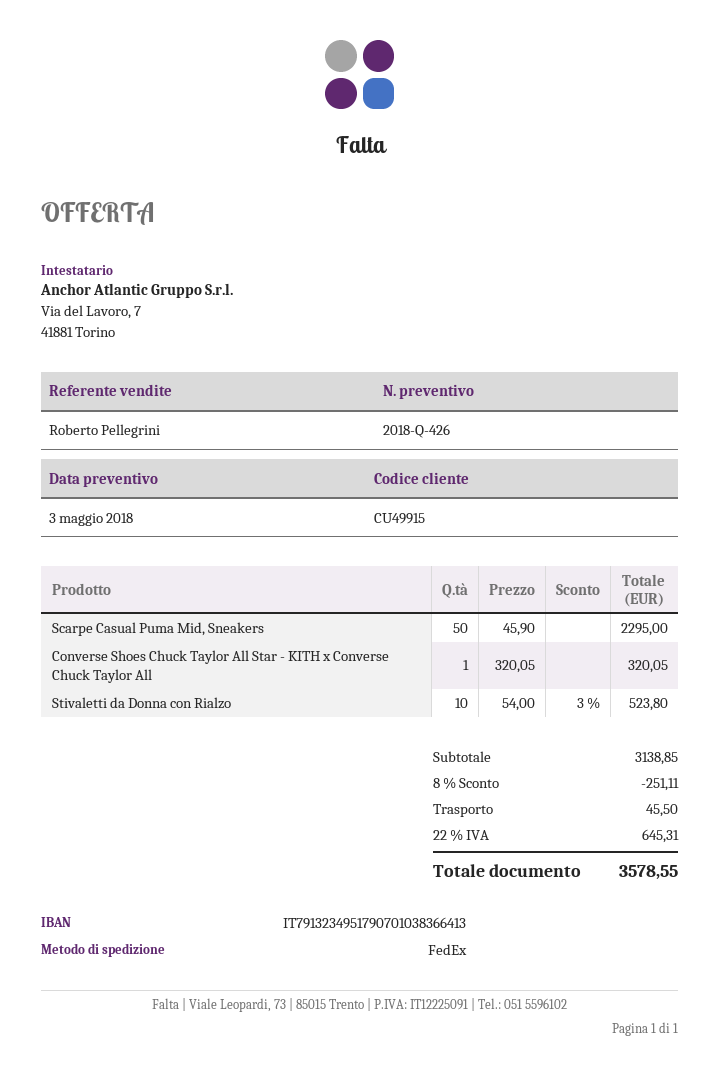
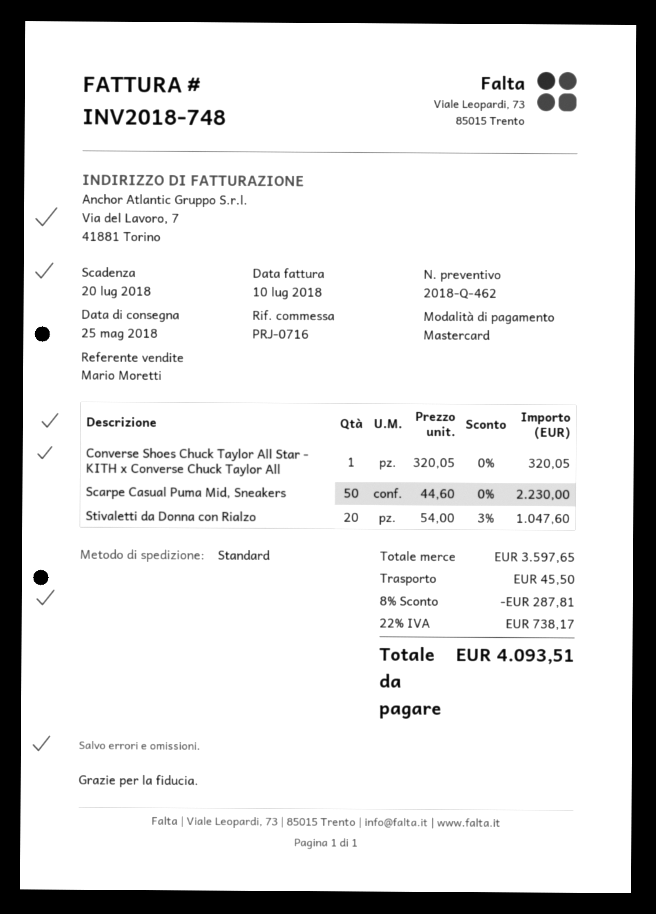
quote number: 2018-Q-426 -> 2018-Q-462
sales rep: Roberto Pellegrini -> Mario Moretti
shipping method: FedEx -> standard
Scarpe Casual Puma Mid, Sneakers: 50 x 45.90 = 2295.00 -> 50 x 44.60 = 2230.00
Stivaletti da Donna con Rialzo: 10 x 54.00 - 3% = 523.80 -> 20 x 54.00 - 3% = 1047.60
subtotal: 3138.85 -> 3597.65
discount: 8% = 251.11 -> 8% = 287.81
tax: 22% = 645.31 -> 22% = 738.17
total: 3578.55 -> 4093.51

